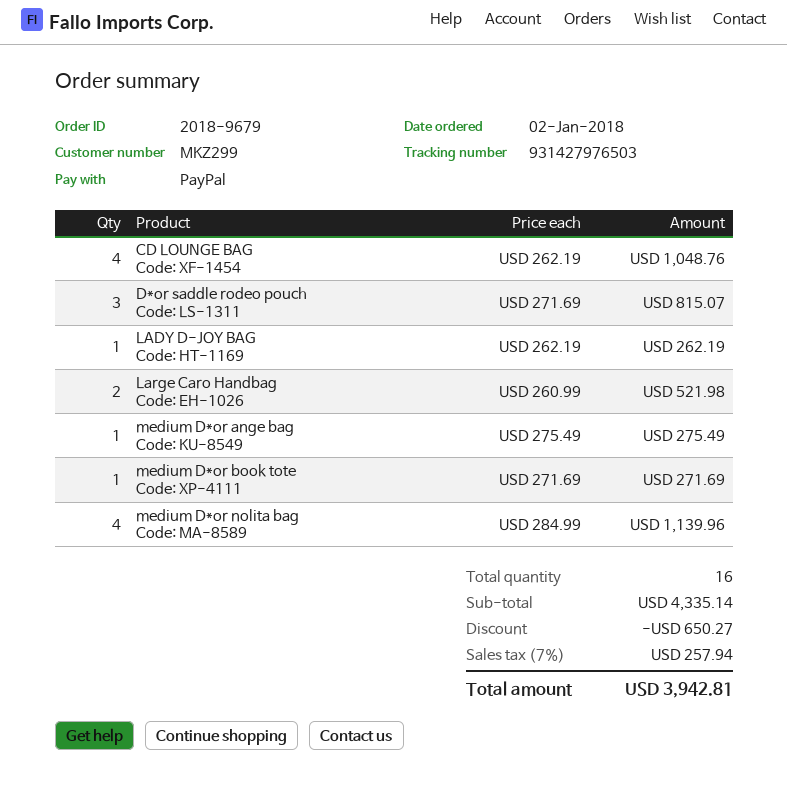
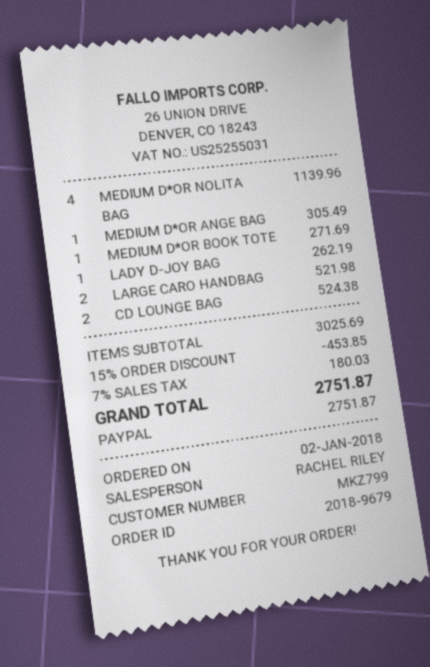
customer number: MKZ299 -> MKZ799
CD LOUNGE BAG: 4 for 1048.76 -> 2 for 524.38
D*or saddle rodeo pouch: 3 for 815.07 -> none
medium D*or ange bag: 1 for 275.49 -> 1 for 305.49
subtotal: 4335.14 -> 3025.69
discount: 650.27 -> 453.85
tax: 7% = 257.94 -> 7% = 180.03
total: 3942.81 -> 2751.87

